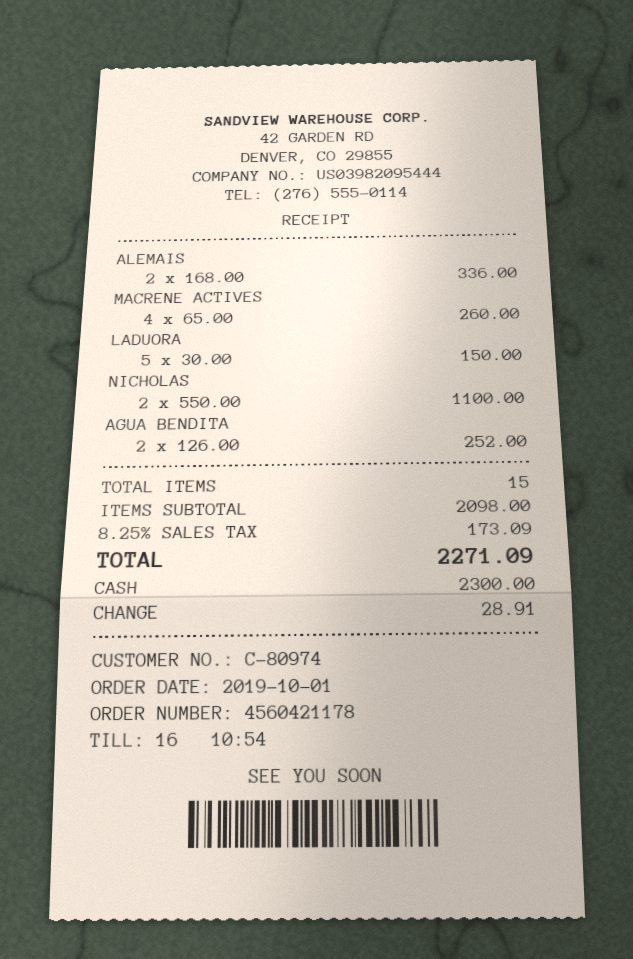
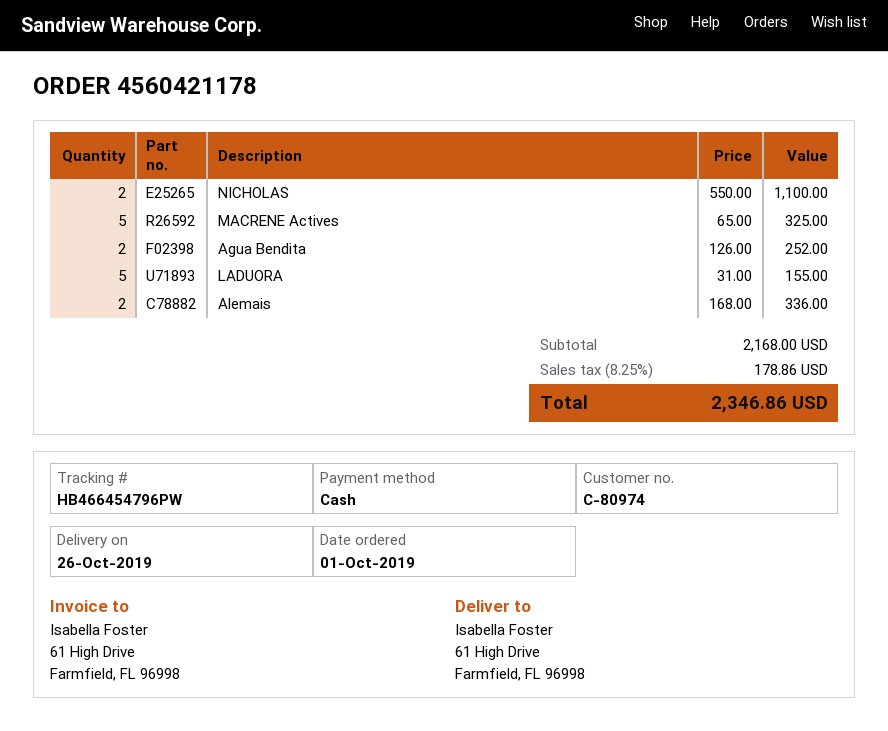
MACRENE ACTIVES: 4 x 65.00 = 260.00 -> 5 x 65.00 = 325.00
LADUORA: 5 x 30.00 = 150.00 -> 5 x 31.00 = 155.00
subtotal: 2098.00 -> 2168.00
tax: 8.25% = 173.09 -> 8.25% = 178.86
total: 2271.09 -> 2346.86

